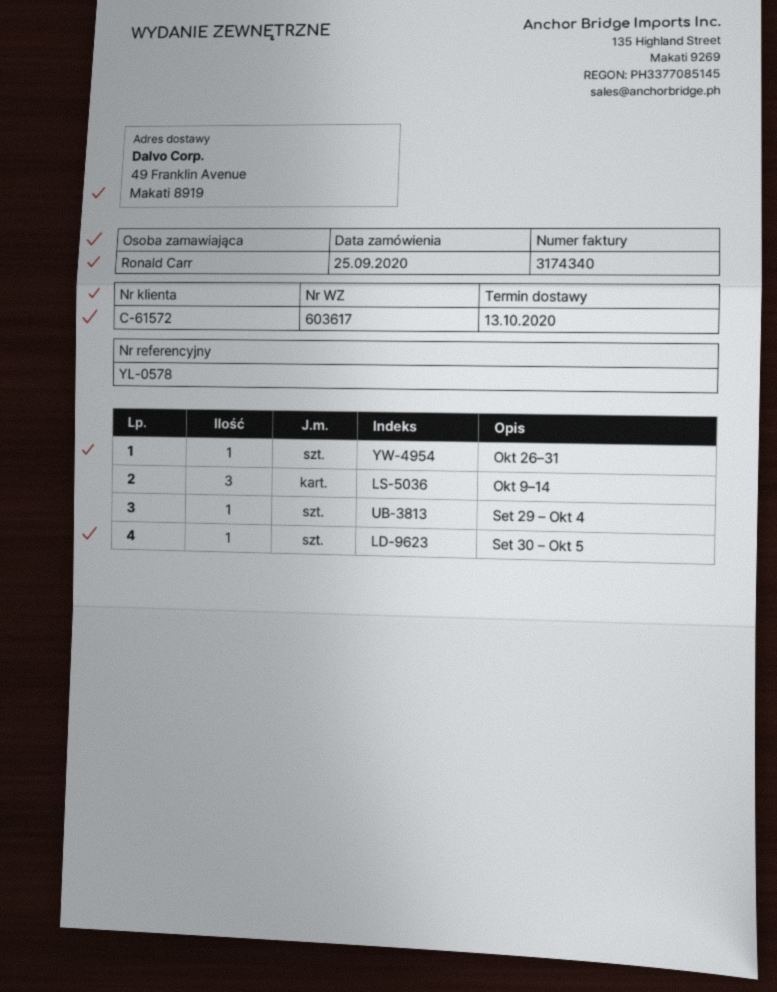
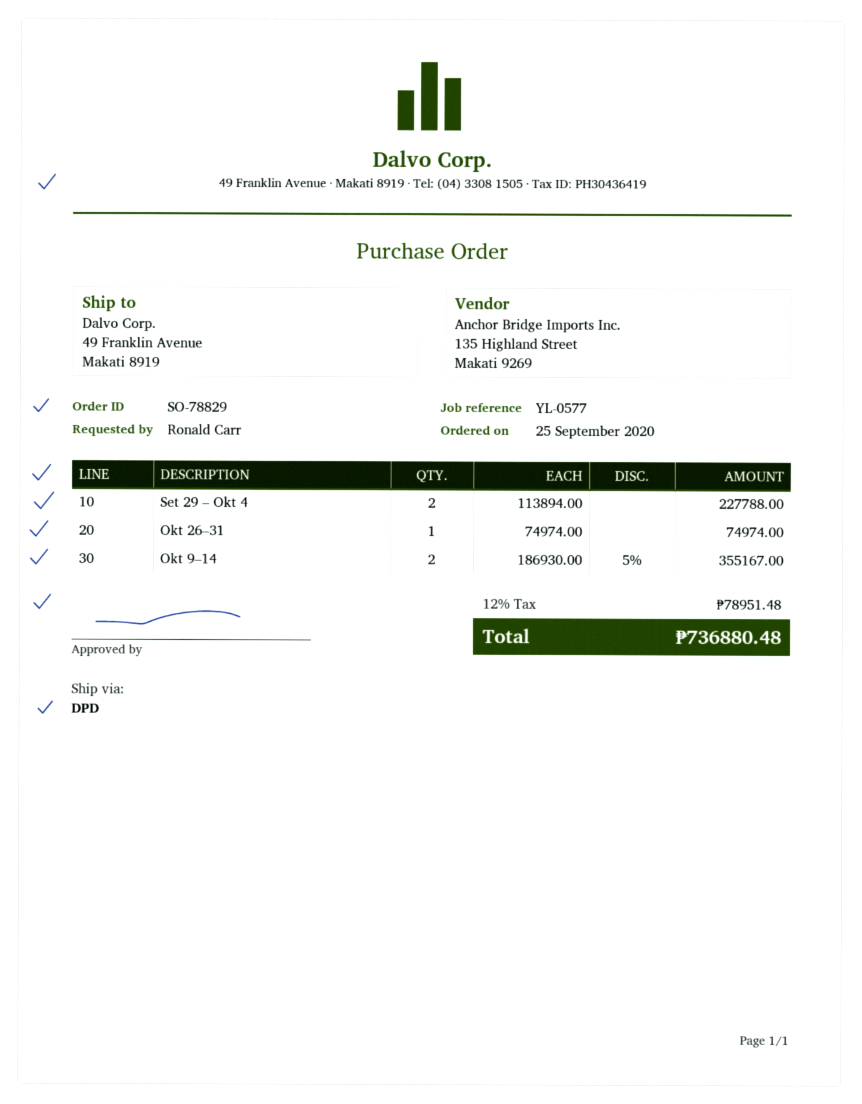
reference: YL-0578 -> YL-0577
Okt 9–14: 3 -> 2
Set 29 – Okt 4: 1 -> 2
Set 30 – Okt 5: 1 -> none

